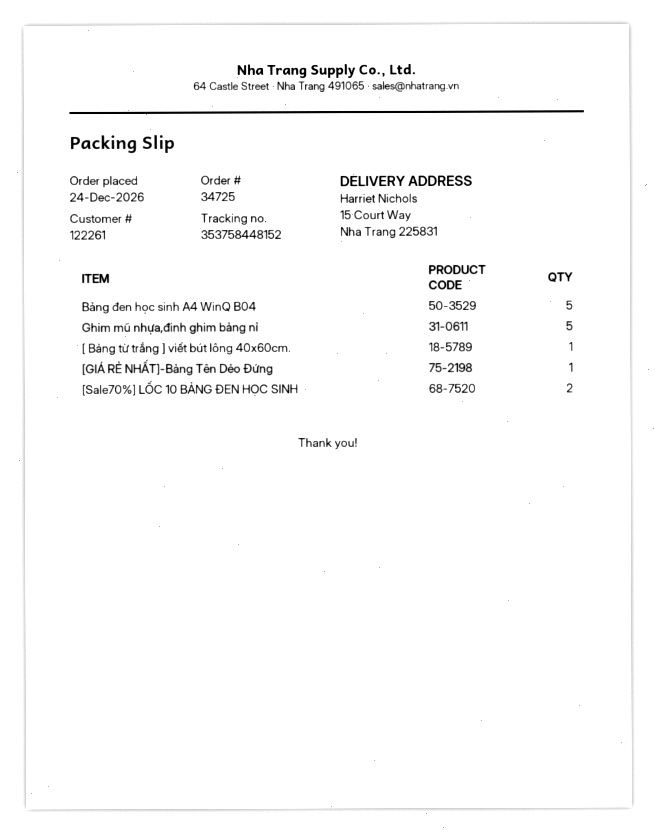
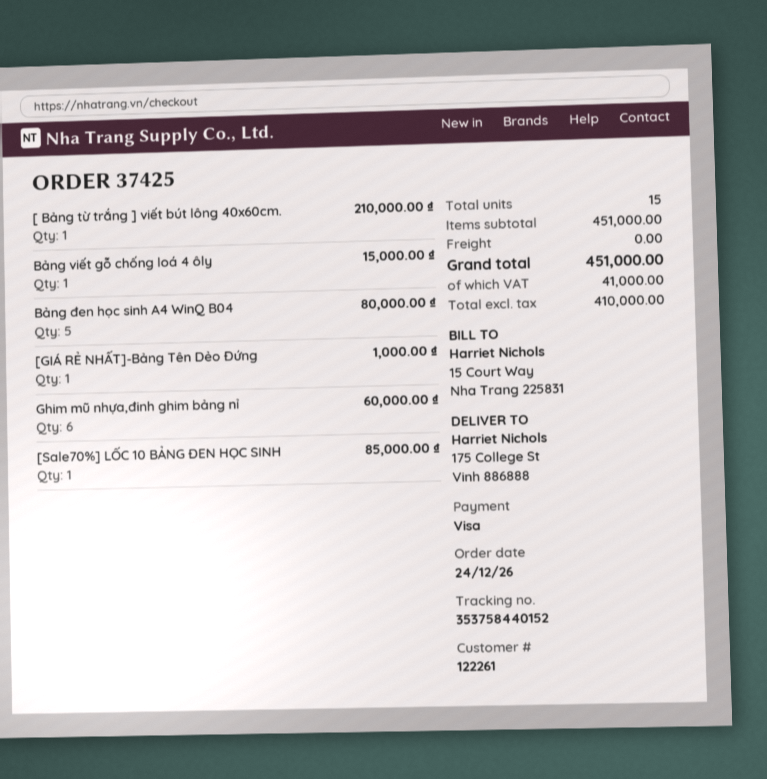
order number: 34725 -> 37425
tracking number: 353758448152 -> 353758440152
ship to: 15 Court Way, Nha Trang 225831 -> 175 College St, Vinh 886888
Ghim mũ nhựa,đinh ghim bảng nỉ: 5 -> 6
[Sale70%] LỐC 10 BẢNG ĐEN HỌC SINH: 2 -> 1
Bảng viết gỗ chống loá 4 ôly: none -> 1

